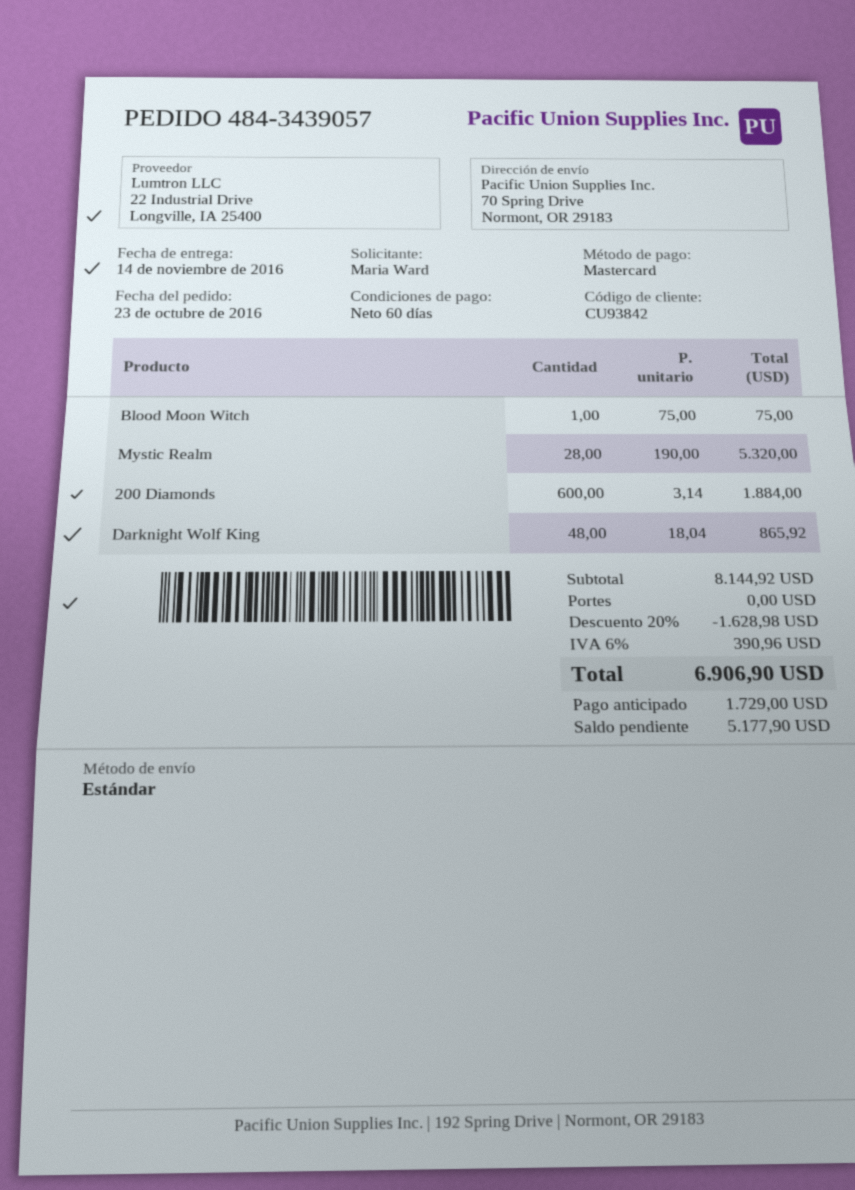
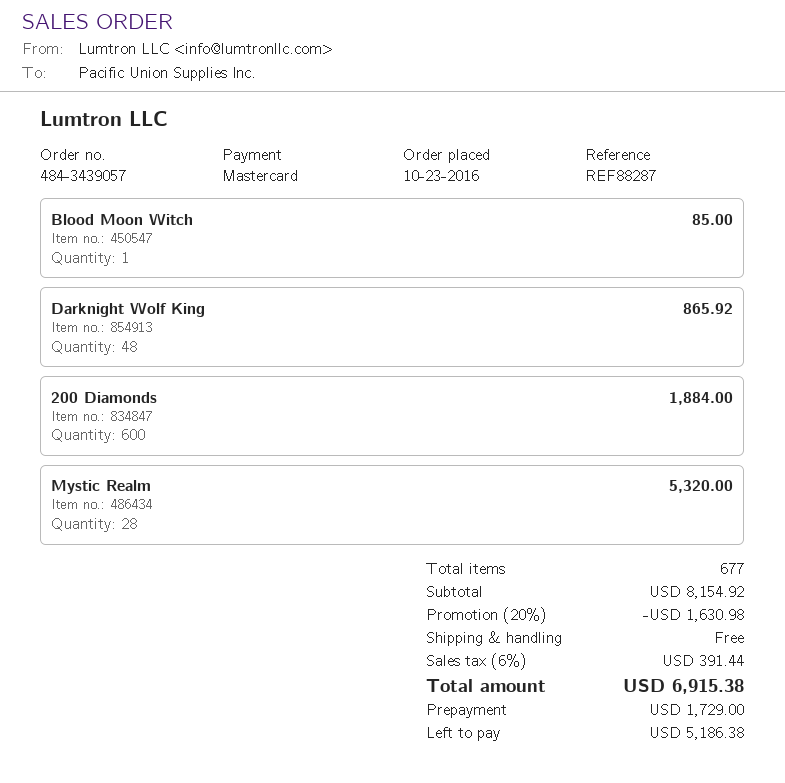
Blood Moon Witch: 1 for 75.00 -> 1 for 85.00
subtotal: 8144.92 -> 8154.92
discount: 20% = 1628.98 -> 20% = 1630.98
tax: 6% = 390.96 -> 6% = 391.44
total: 6906.90 -> 6915.38
balance: 5177.90 -> 5186.38

